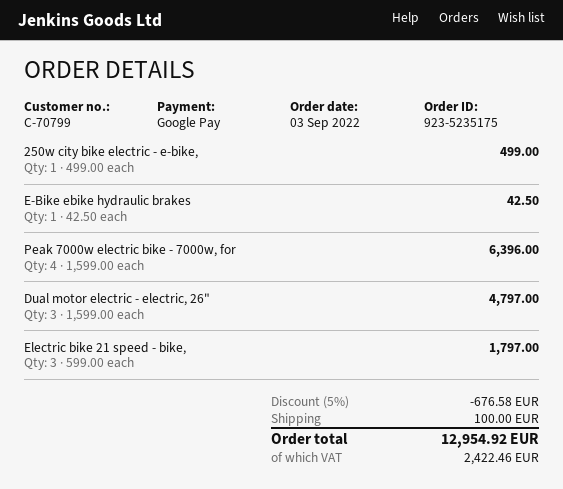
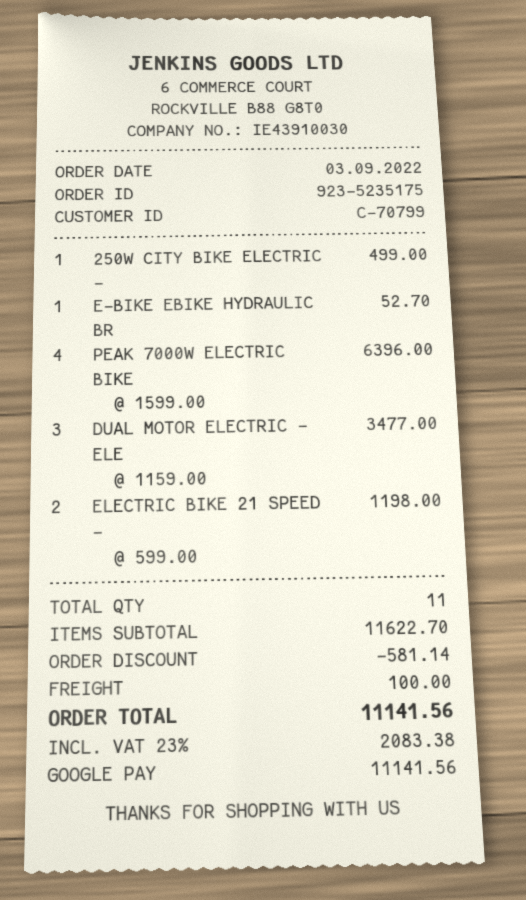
E-Bike ebike hydraulic brakes: 1 x 42.50 = 42.50 -> 1 x 52.70 = 52.70
Dual motor electric - electric, 26": 3 x 1599.00 = 4797.00 -> 3 x 1159.00 = 3477.00
Electric bike 21 speed - bike,: 3 x 599.00 = 1797.00 -> 2 x 599.00 = 1198.00
discount: 676.58 -> 581.14
tax: 2422.46 -> 2083.38
total: 12954.92 -> 11141.56

